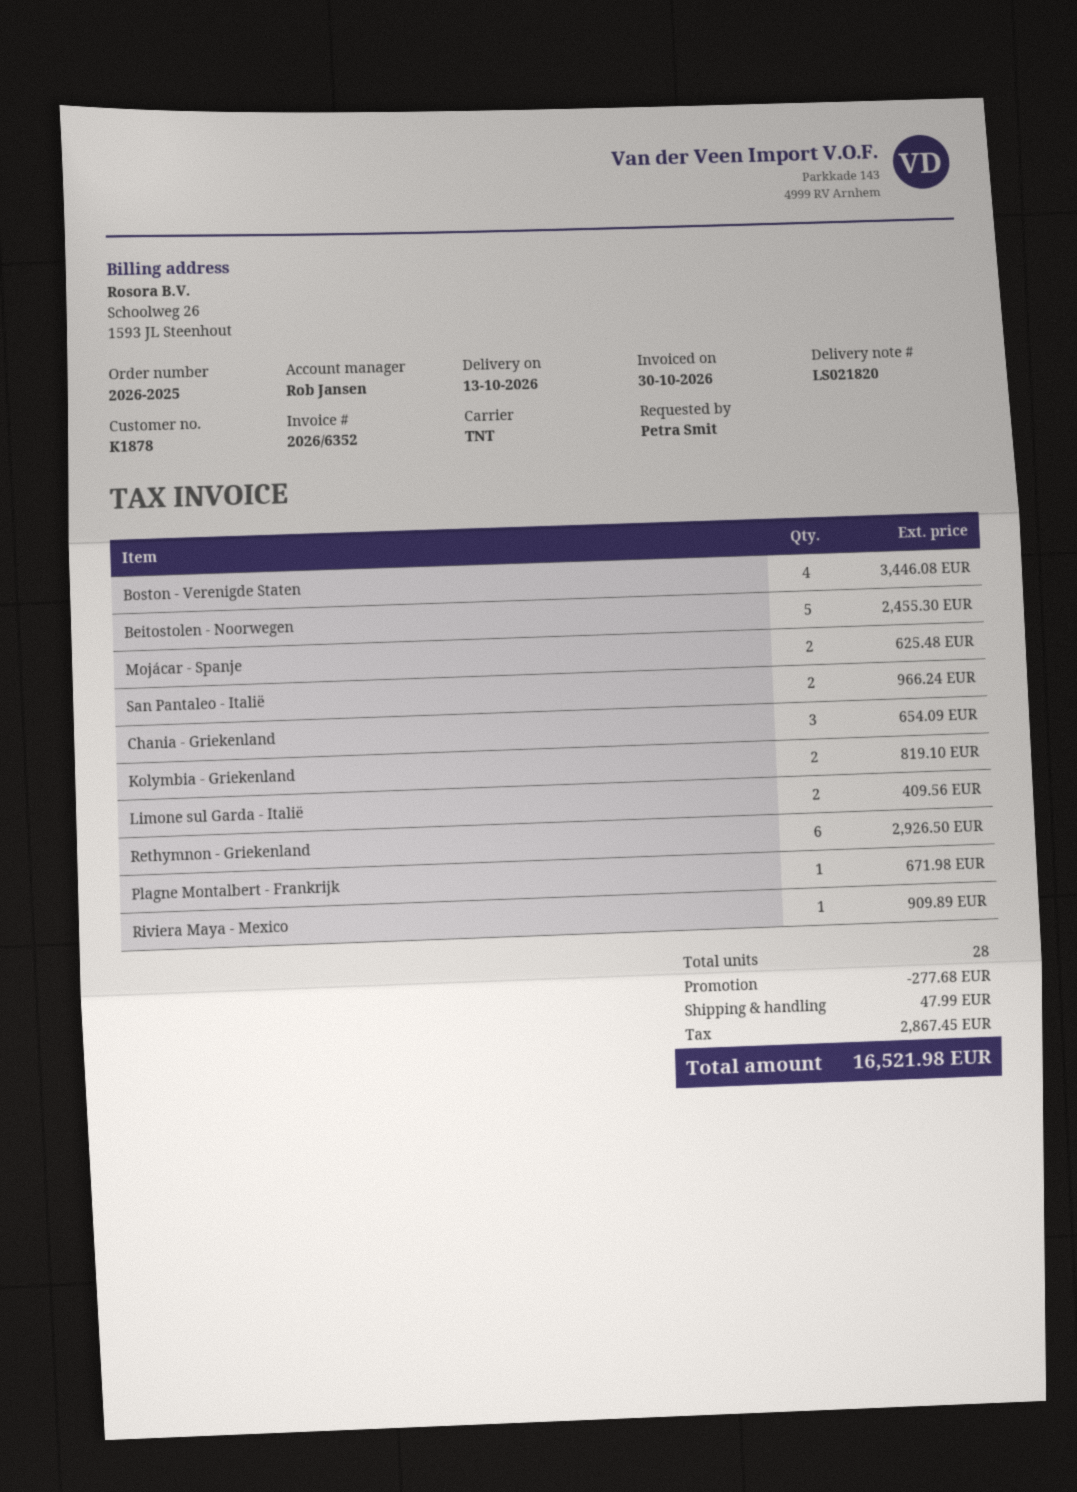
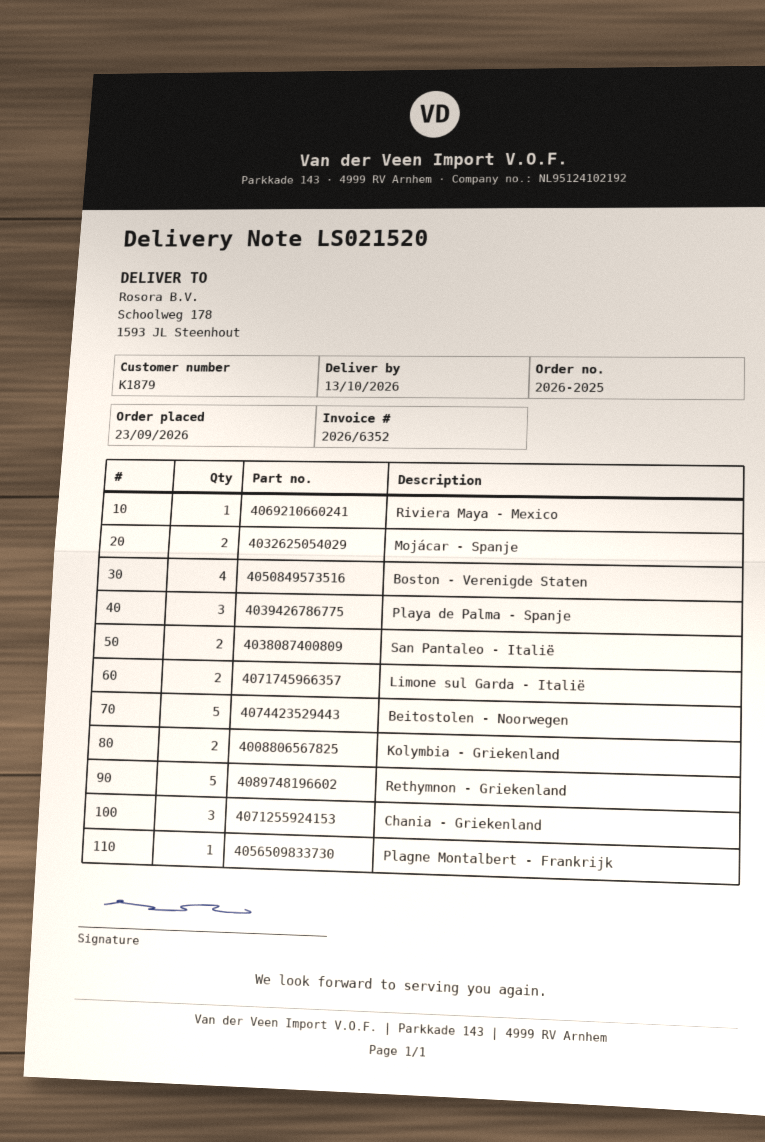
delivery note number: LS021820 -> LS021520
customer number: K1878 -> K1879
Rethymnon - Griekenland: 6 -> 5
Playa de Palma - Spanje: none -> 3

